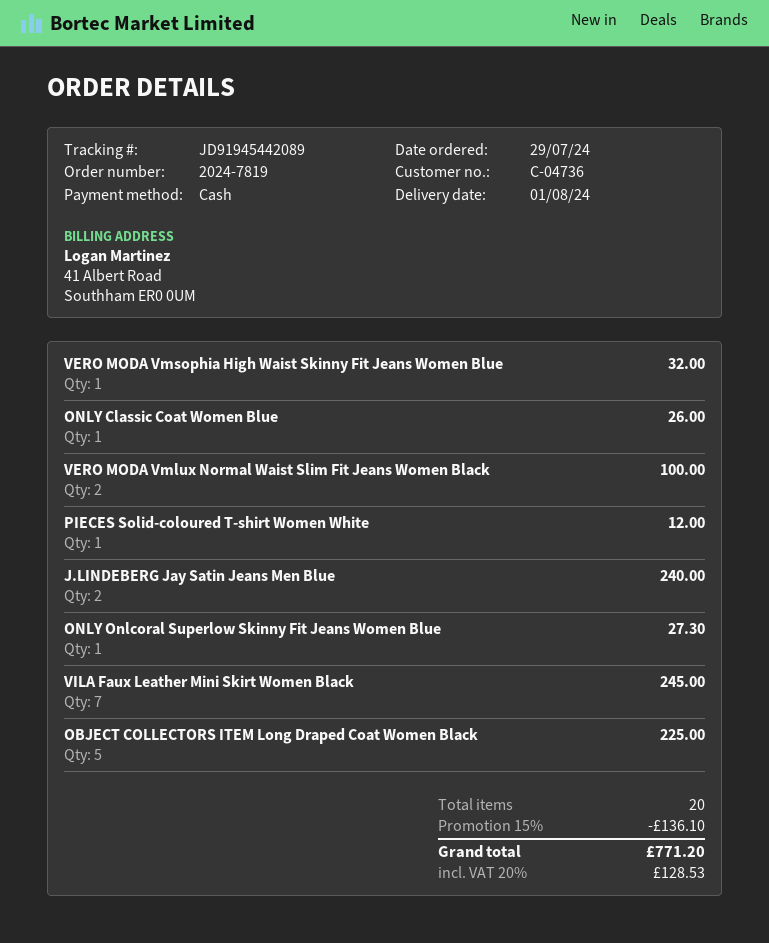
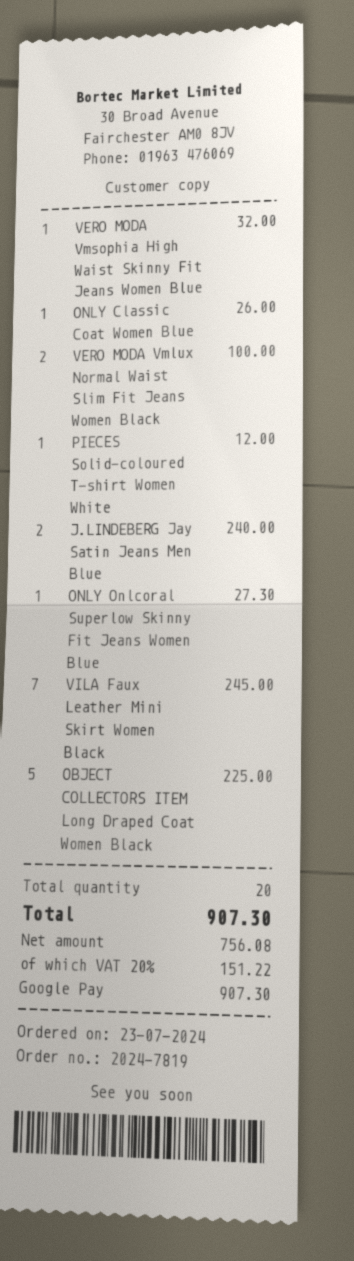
order date: 2024-07-29 -> 2024-07-23
payment method: cash -> Google Pay
discount: 15% = 136.10 -> none
tax: 20% = 128.53 -> 20% = 151.22
total: 771.20 -> 907.30

